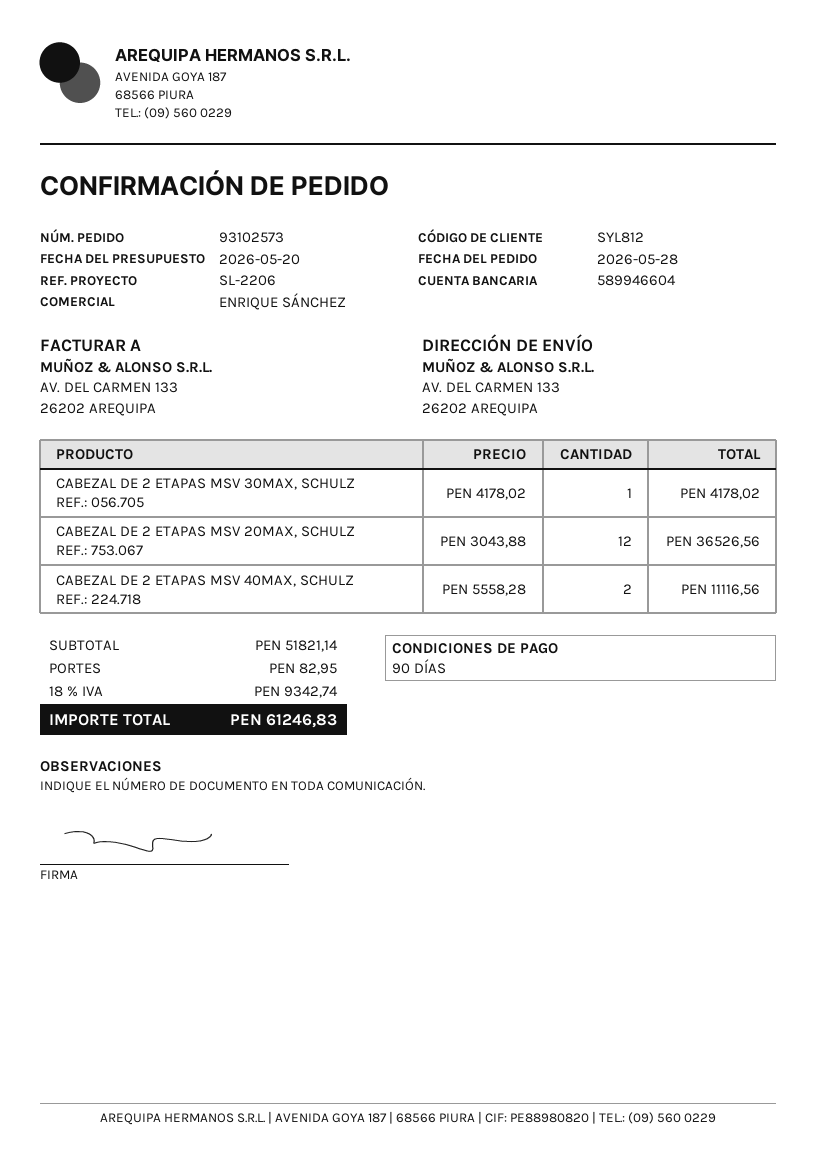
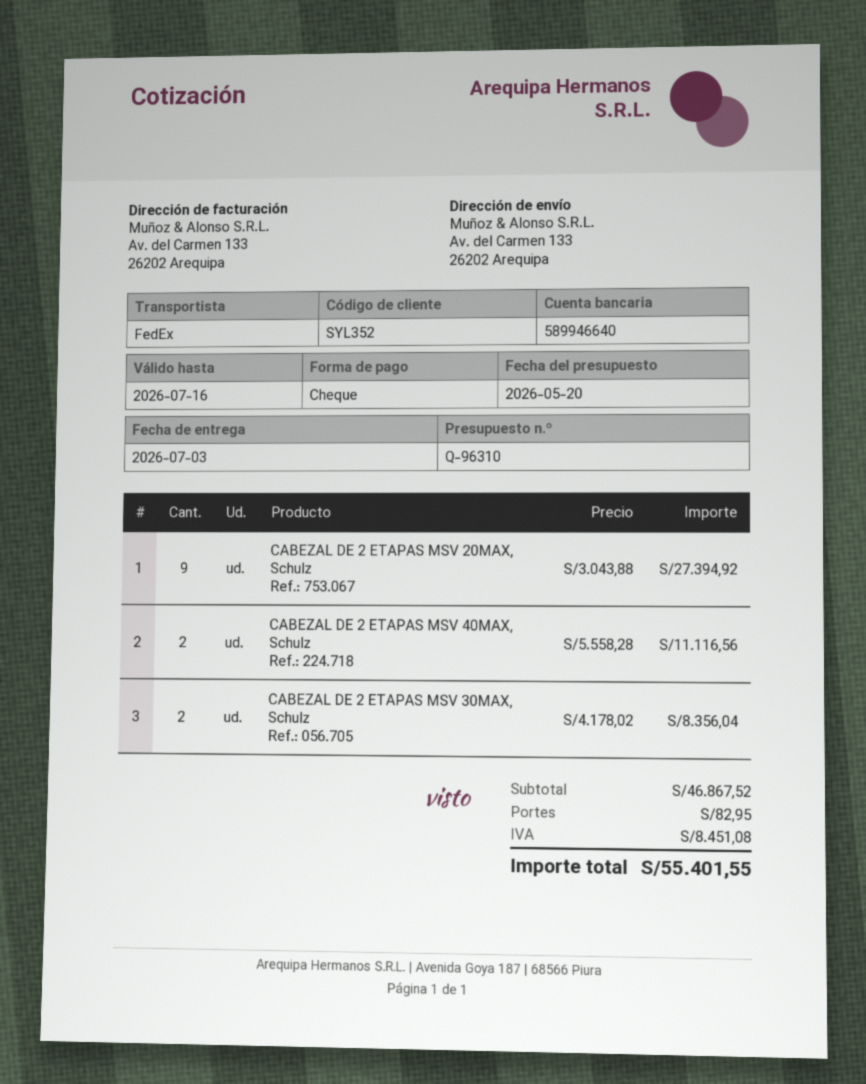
customer number: SYL812 -> SYL352
bank account: 589946604 -> 589946640
CABEZAL DE 2 ETAPAS MSV 30MAX, SCHULZ: 1 x 4178.02 = 4178.02 -> 2 x 4178.02 = 8356.04
CABEZAL DE 2 ETAPAS MSV 20MAX, SCHULZ: 12 x 3043.88 = 36526.56 -> 9 x 3043.88 = 27394.92
subtotal: 51821.14 -> 46867.52
tax: 9342.74 -> 8451.08
total: 61246.83 -> 55401.55

